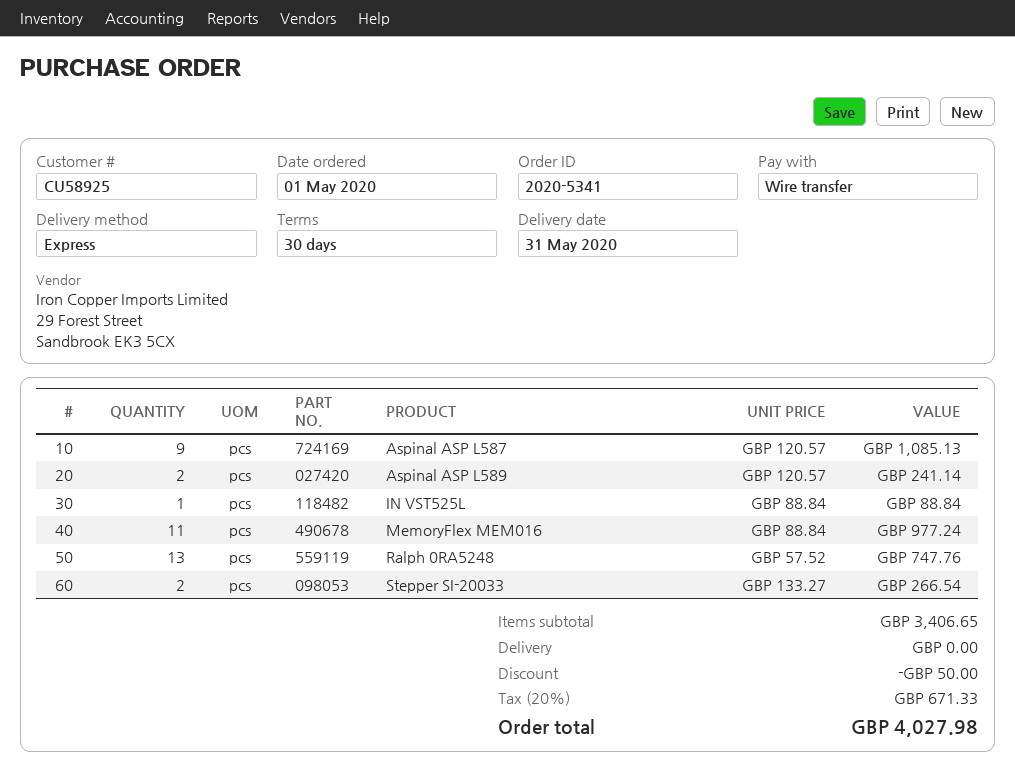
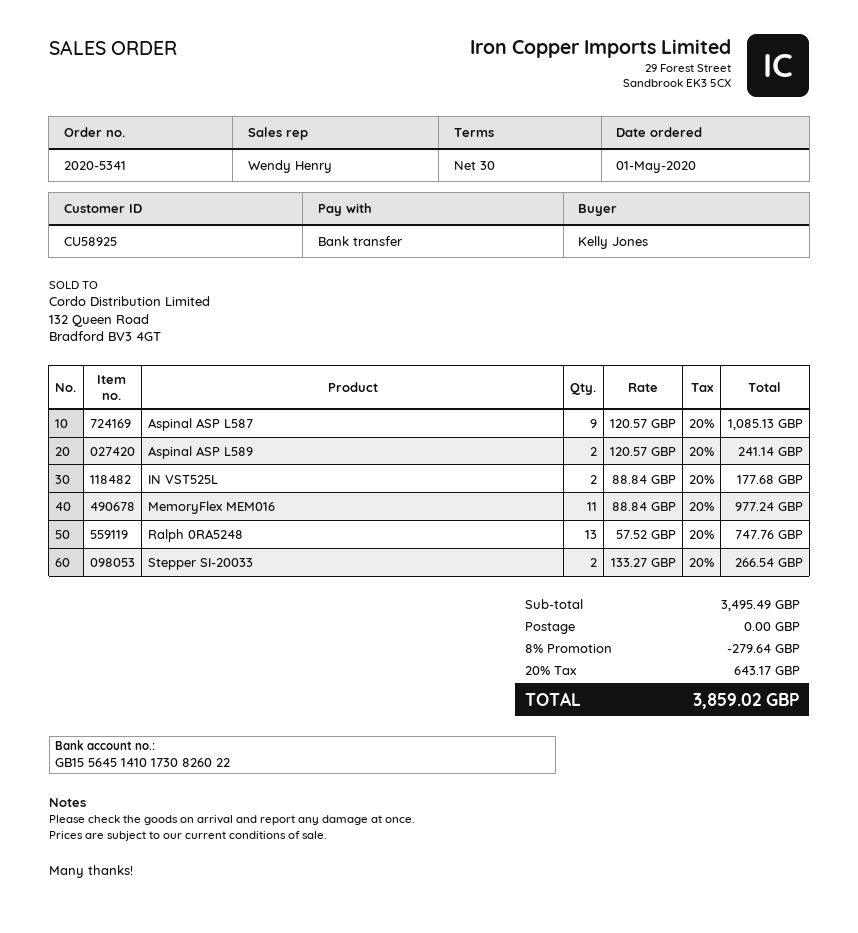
IN VST525L: 1 x 88.84 = 88.84 -> 2 x 88.84 = 177.68
subtotal: 3406.65 -> 3495.49
discount: 50.00 -> 279.64
tax: 20% = 671.33 -> 20% = 643.17
total: 4027.98 -> 3859.02

